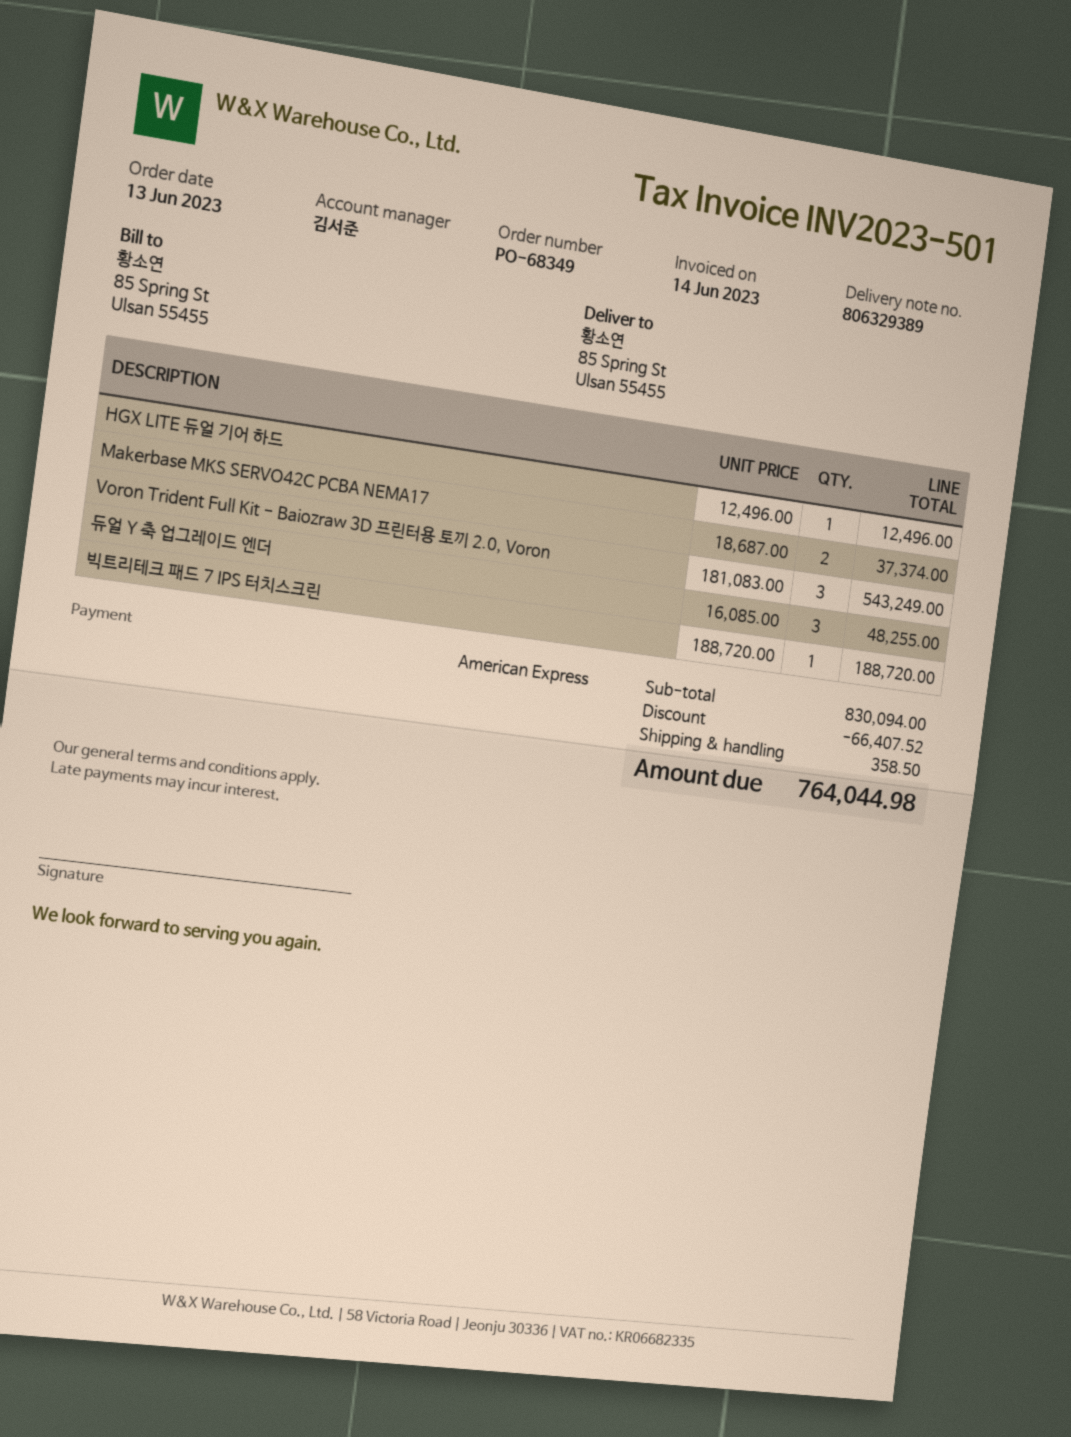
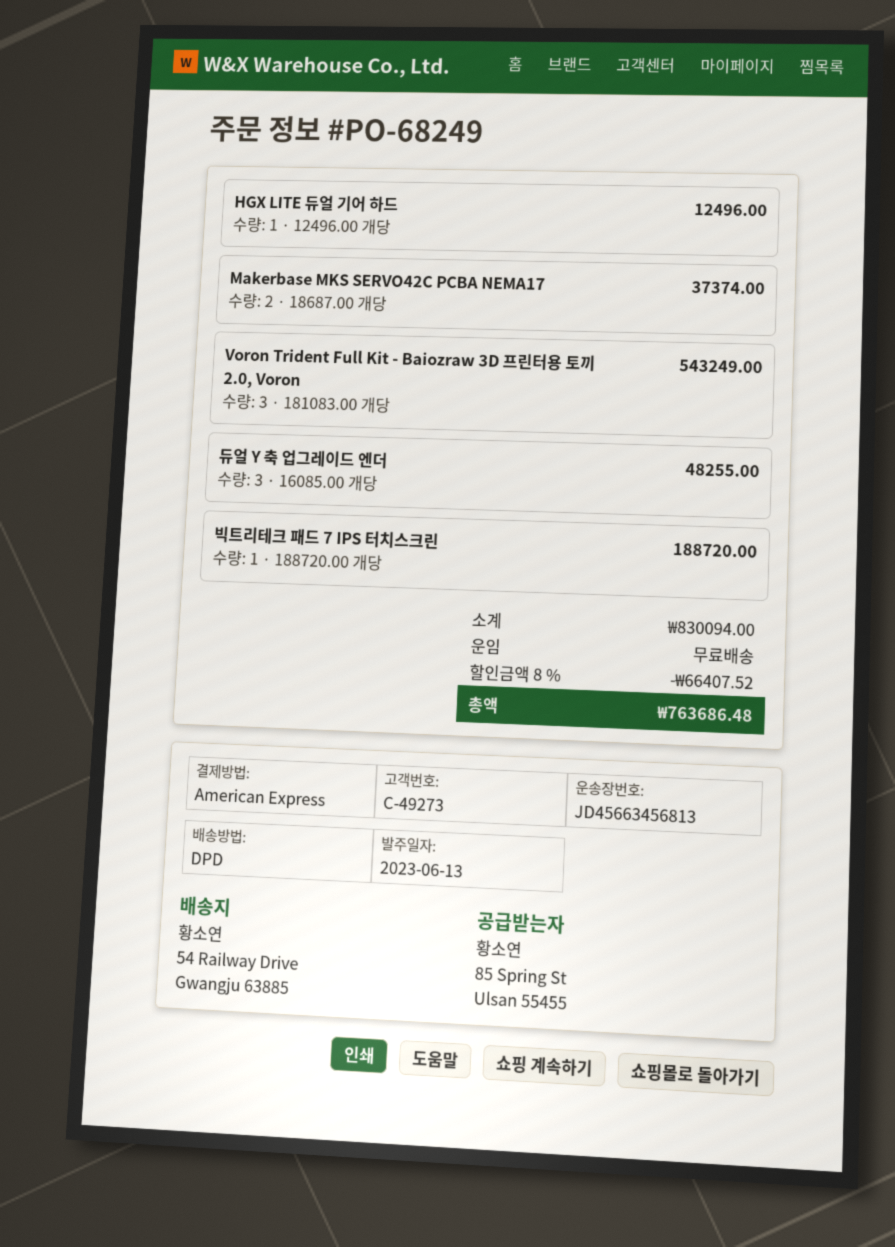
order number: PO-68349 -> PO-68249
ship to: 85 Spring St, Ulsan 55455 -> 54 Railway Drive, Gwangju 63885
shipping: 358.50 -> 0.00
total: 764044.98 -> 763686.48

